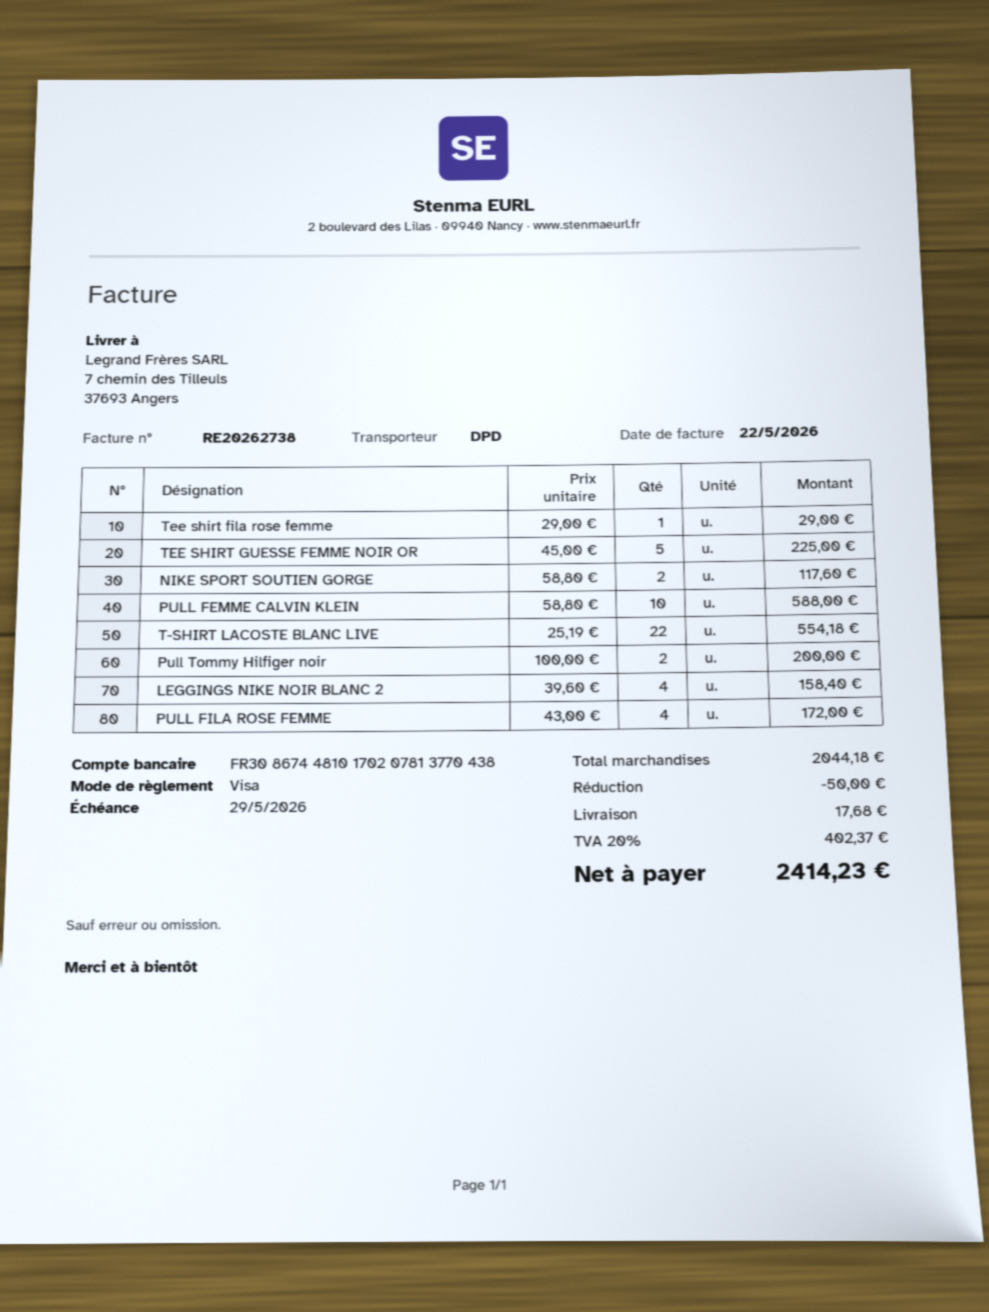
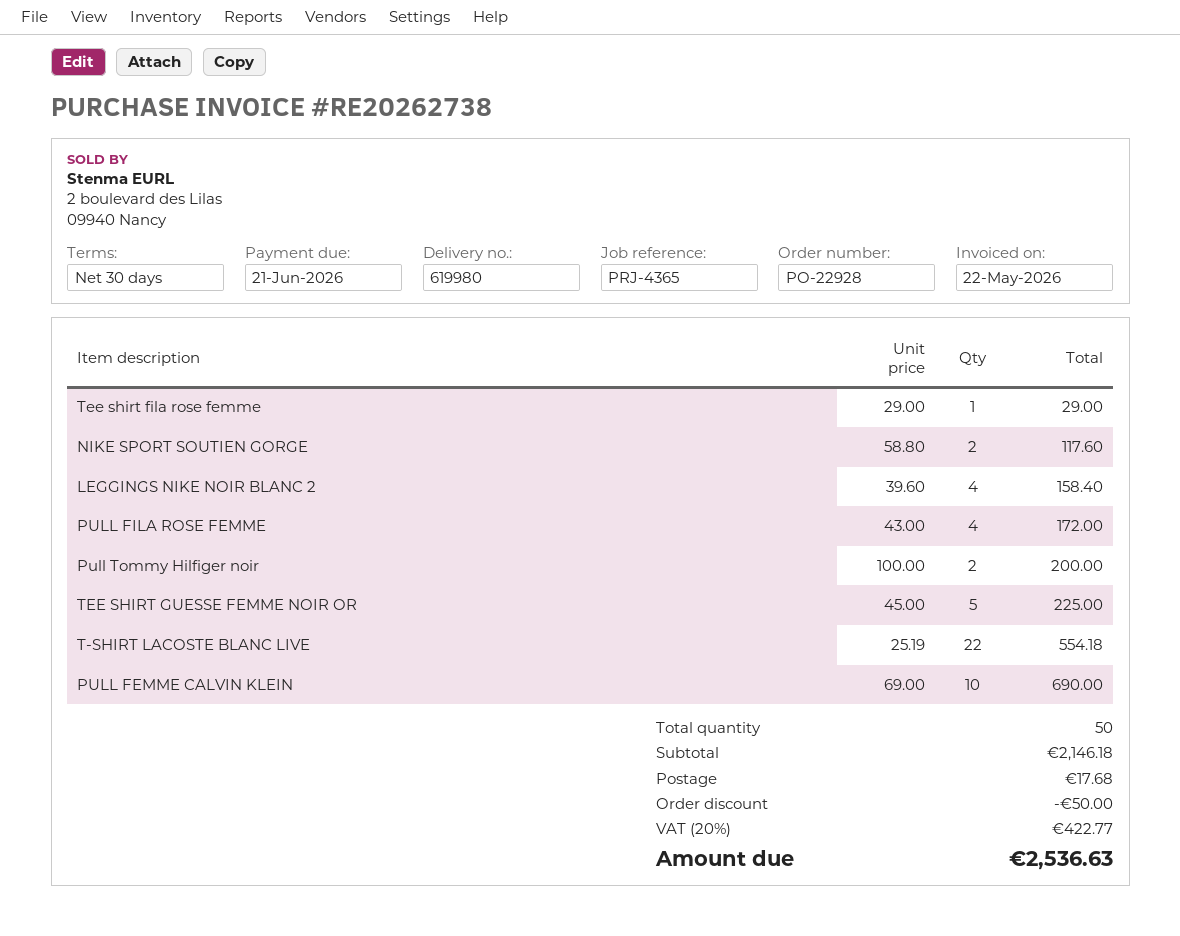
due date: 2026-05-29 -> 2026-06-21
PULL FEMME CALVIN KLEIN: 10 x 58.80 = 588.00 -> 10 x 69.00 = 690.00
subtotal: 2044.18 -> 2146.18
tax: 20% = 402.37 -> 20% = 422.77
total: 2414.23 -> 2536.63

